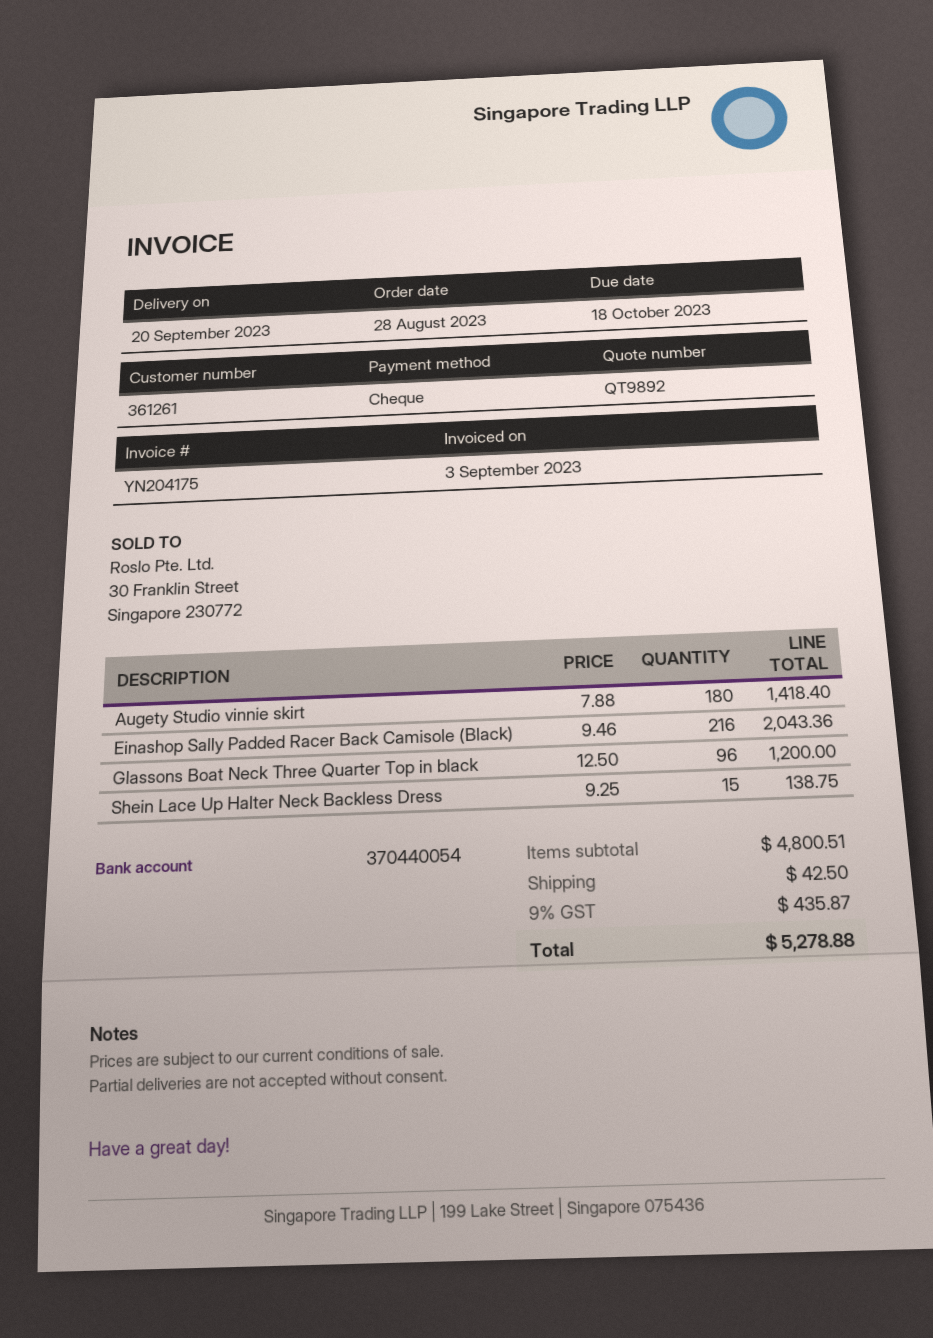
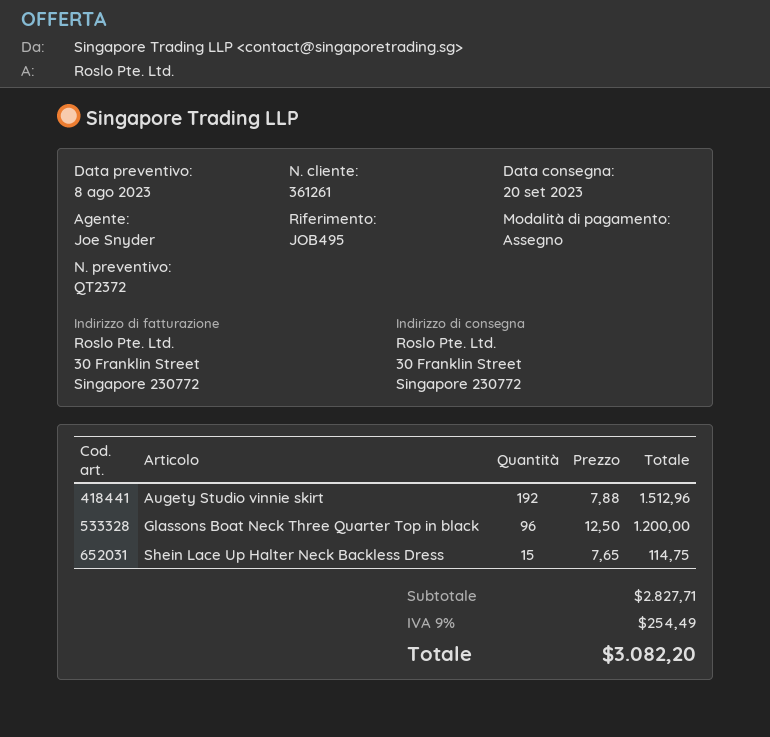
quote number: QT9892 -> QT2372
Augety Studio vinnie skirt: 180 x 7.88 = 1418.40 -> 192 x 7.88 = 1512.96
Einashop Sally Padded Racer Back Camisole (Black): 216 x 9.46 = 2043.36 -> none
Shein Lace Up Halter Neck Backless Dress: 15 x 9.25 = 138.75 -> 15 x 7.65 = 114.75
subtotal: 4800.51 -> 2827.71
shipping: 42.50 -> none
tax: 9% = 435.87 -> 9% = 254.49
total: 5278.88 -> 3082.20

